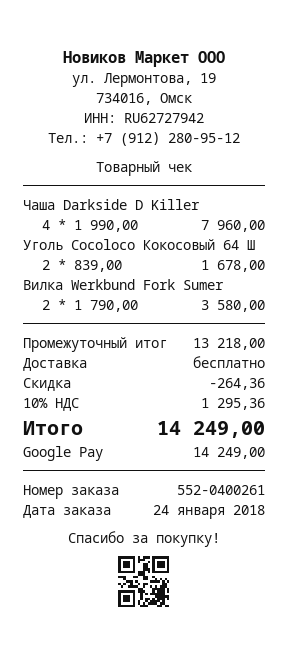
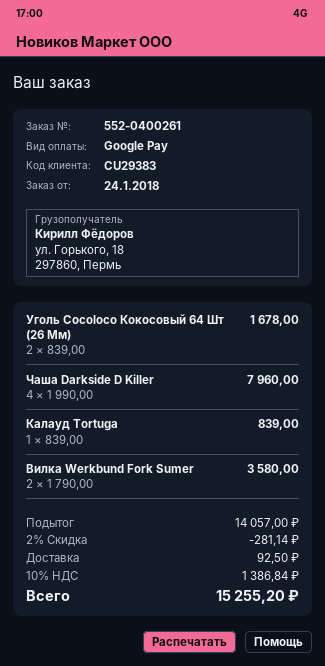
Калауд Tortuga: none -> 1 x 839.00 = 839.00
subtotal: 13218.00 -> 14057.00
discount: 264.36 -> 281.14
shipping: 0.00 -> 92.50
tax: 10% = 1295.36 -> 10% = 1386.84
total: 14249.00 -> 15255.20

